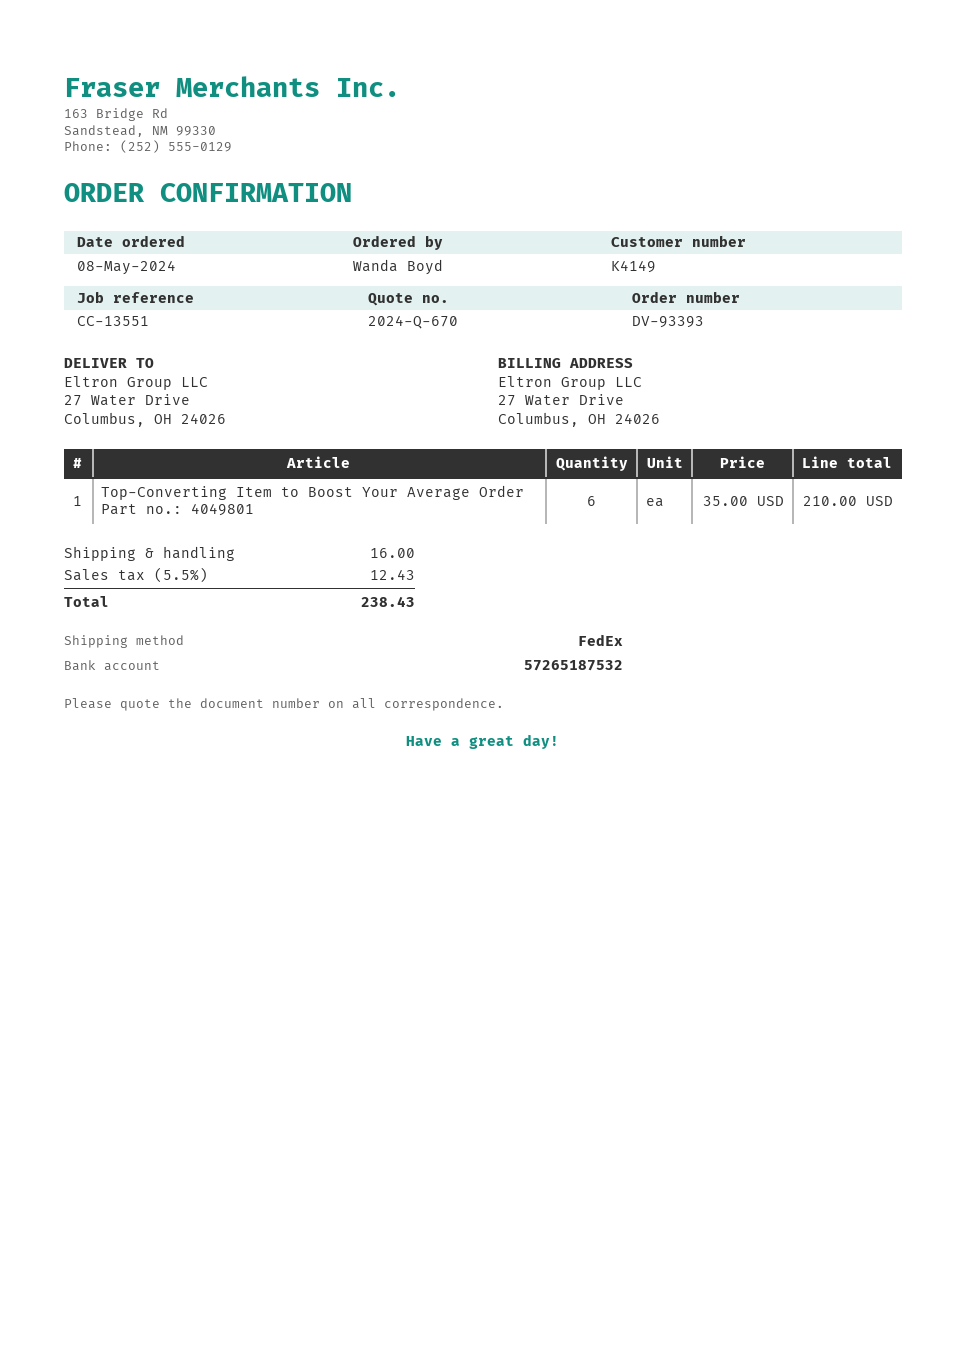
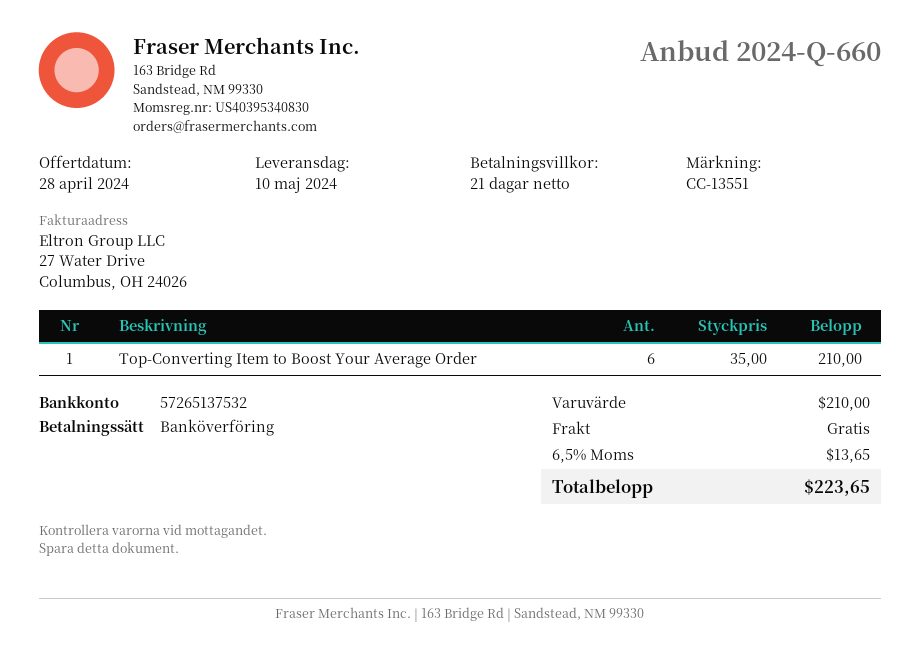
quote number: 2024-Q-670 -> 2024-Q-660
bank account: 57265187532 -> 57265137532
shipping: 16.00 -> 0.00
tax: 5.5% = 12.43 -> 6.5% = 13.65
total: 238.43 -> 223.65

